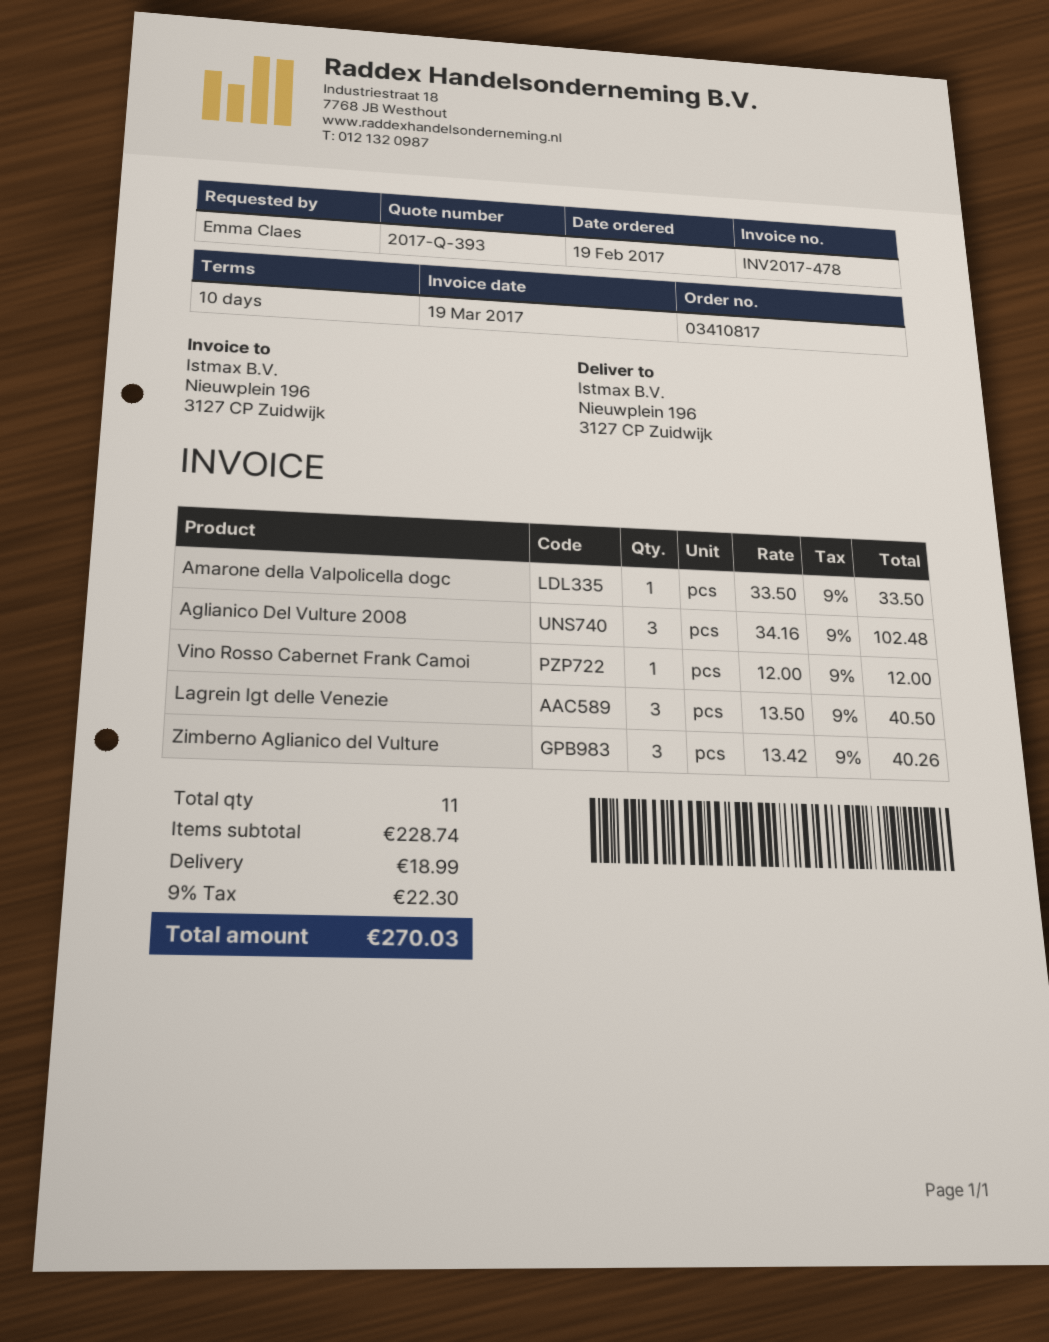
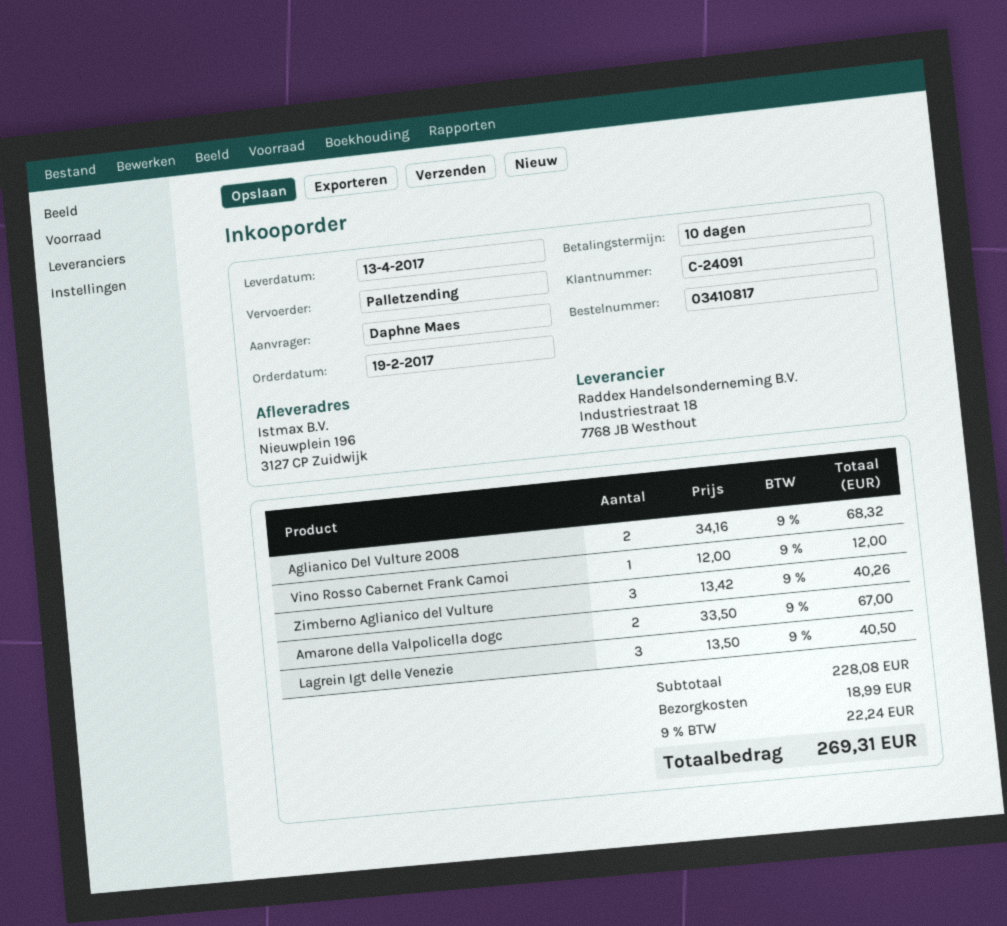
ordered by: Emma Claes -> Daphne Maes
Amarone della Valpolicella dogc: 1 x 33.50 = 33.50 -> 2 x 33.50 = 67.00
Aglianico Del Vulture 2008: 3 x 34.16 = 102.48 -> 2 x 34.16 = 68.32
subtotal: 228.74 -> 228.08
tax: 9% = 22.30 -> 9% = 22.24
total: 270.03 -> 269.31

